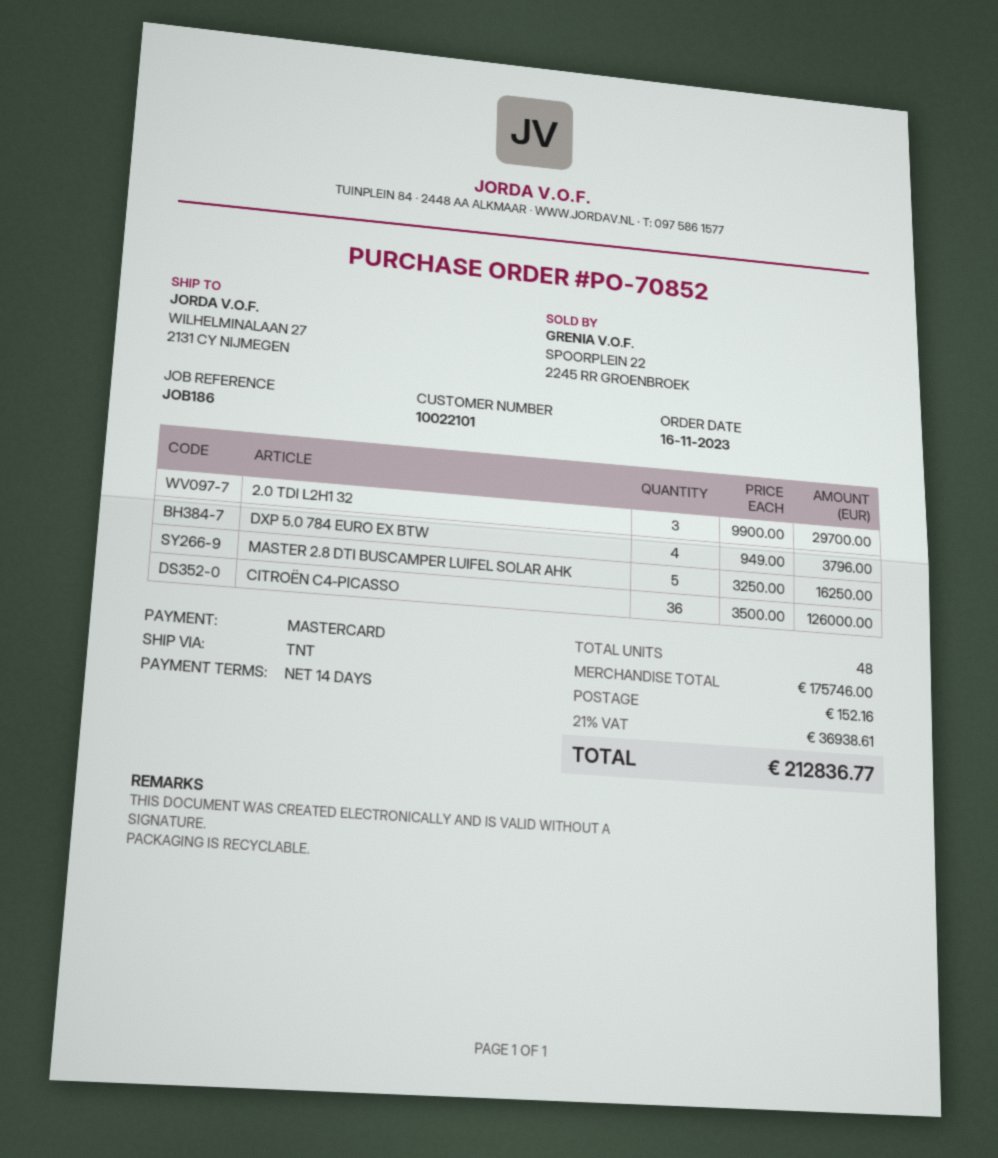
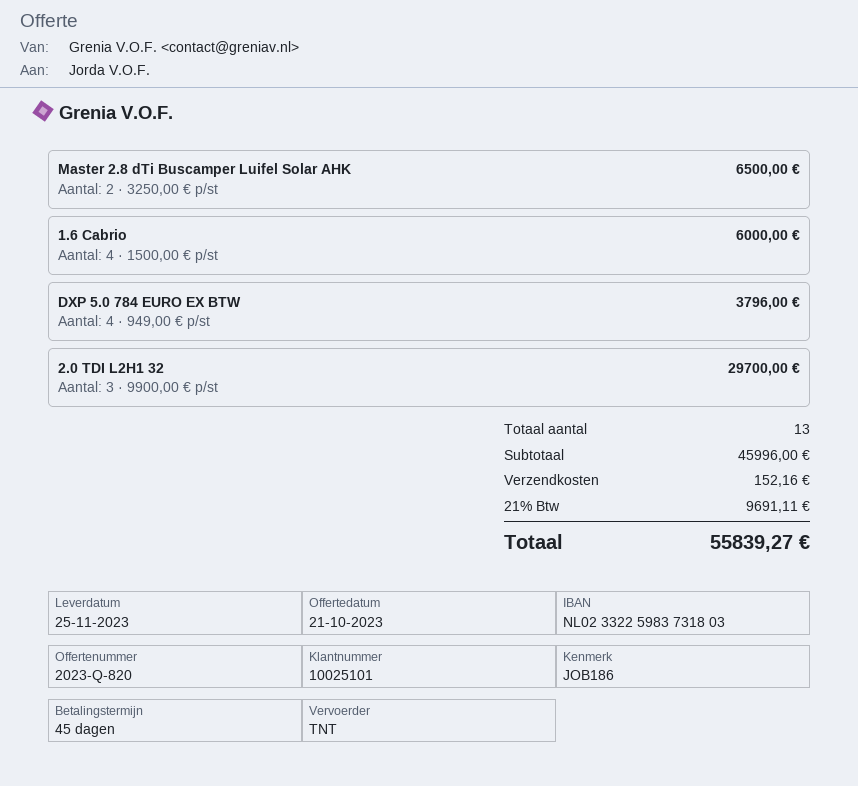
payment terms: 14 days -> 45 days
customer number: 10022101 -> 10025101
MASTER 2.8 DTI BUSCAMPER LUIFEL SOLAR AHK: 5 x 3250.00 = 16250.00 -> 2 x 3250.00 = 6500.00
CITROËN C4‑PICASSO: 36 x 3500.00 = 126000.00 -> none
1.6 Cabrio: none -> 4 x 1500.00 = 6000.00
total quantity: 48 -> 13
subtotal: 175746.00 -> 45996.00
tax: 21% = 36938.61 -> 21% = 9691.11
total: 212836.77 -> 55839.27

